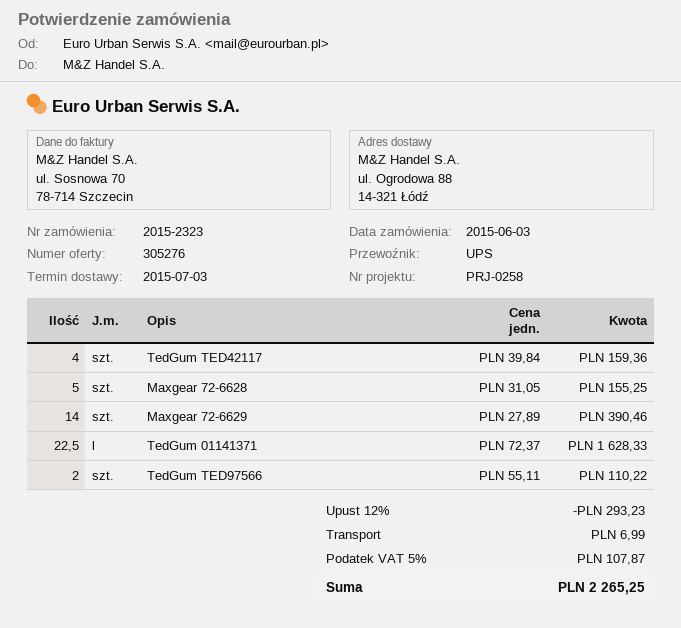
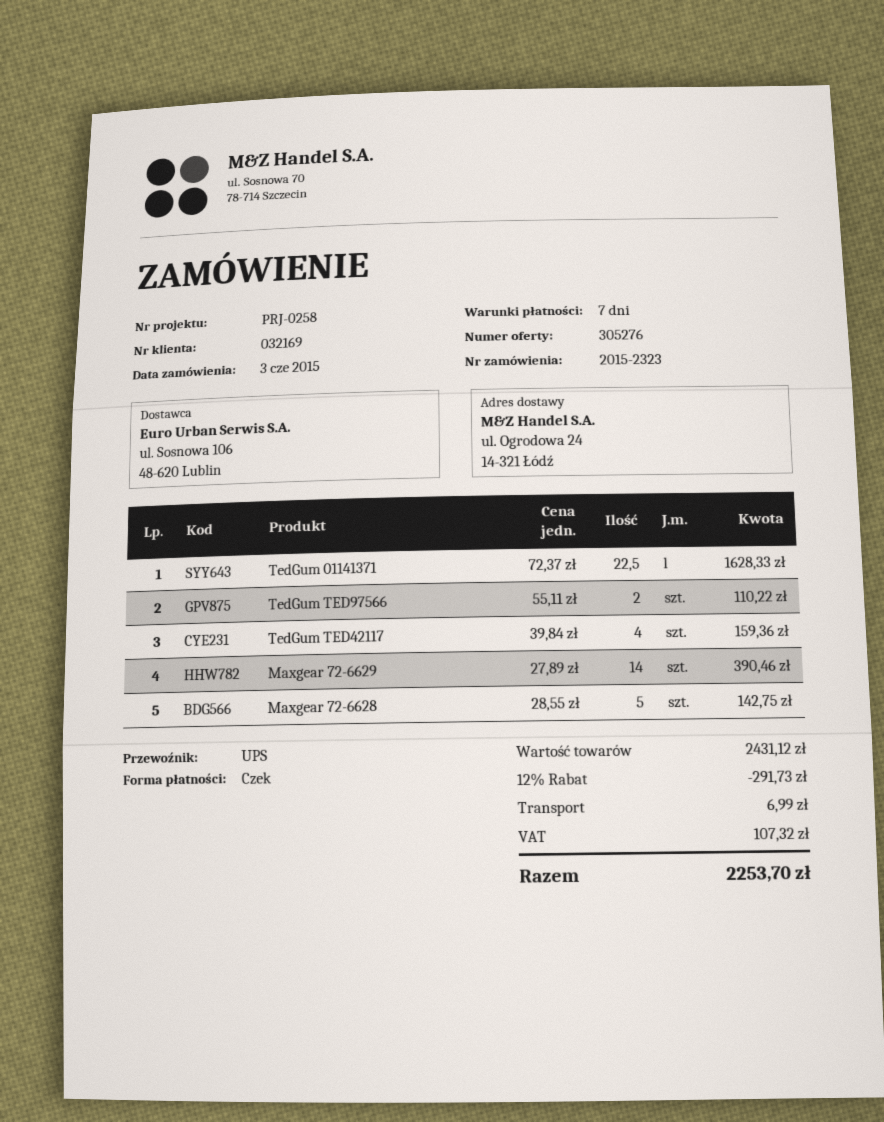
ship to: ul. Ogrodowa 88, 14-321 Łódź -> ul. Ogrodowa 24, 14-321 Łódź
Maxgear 72-6628: 5 x 31.05 = 155.25 -> 5 x 28.55 = 142.75
discount: 12% = 293.23 -> 12% = 291.73
tax: 107.87 -> 107.32
total: 2265.25 -> 2253.70

